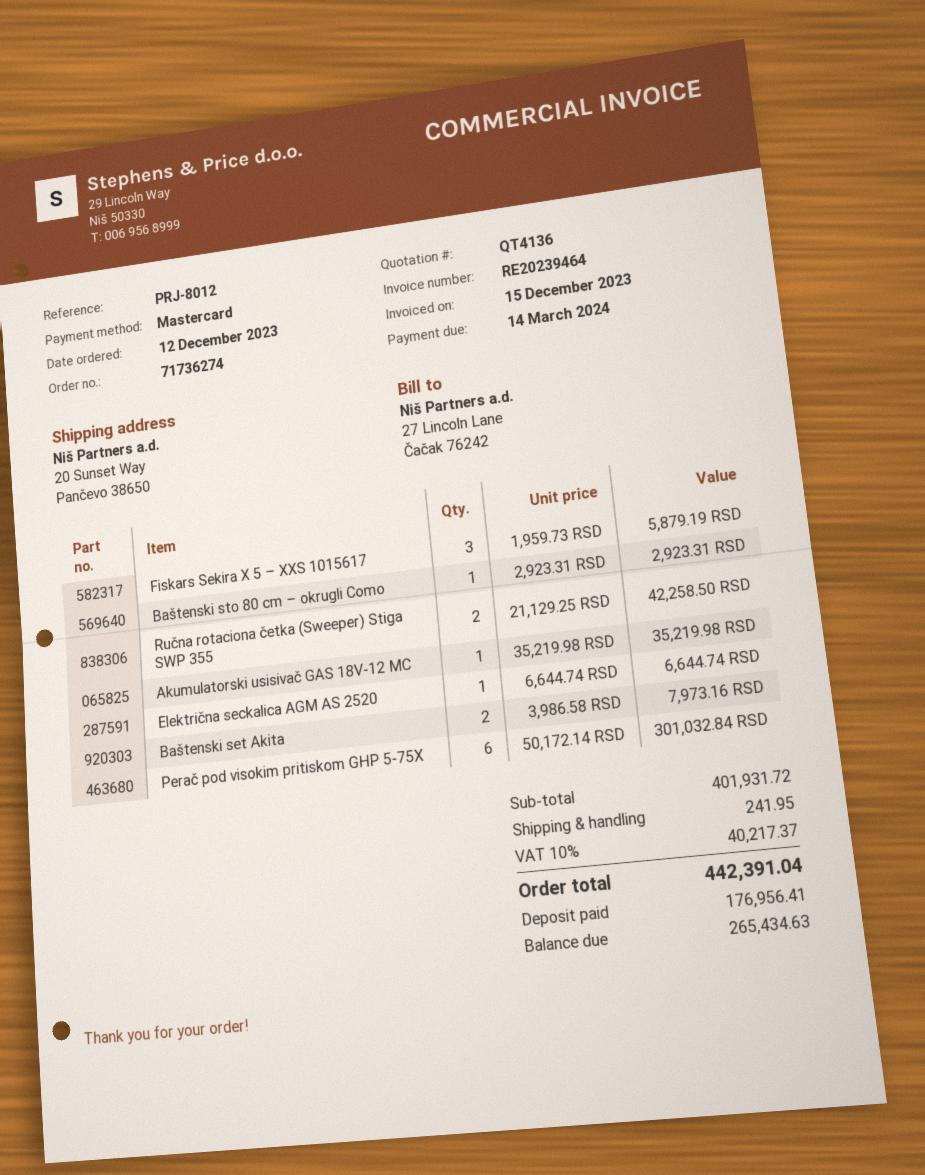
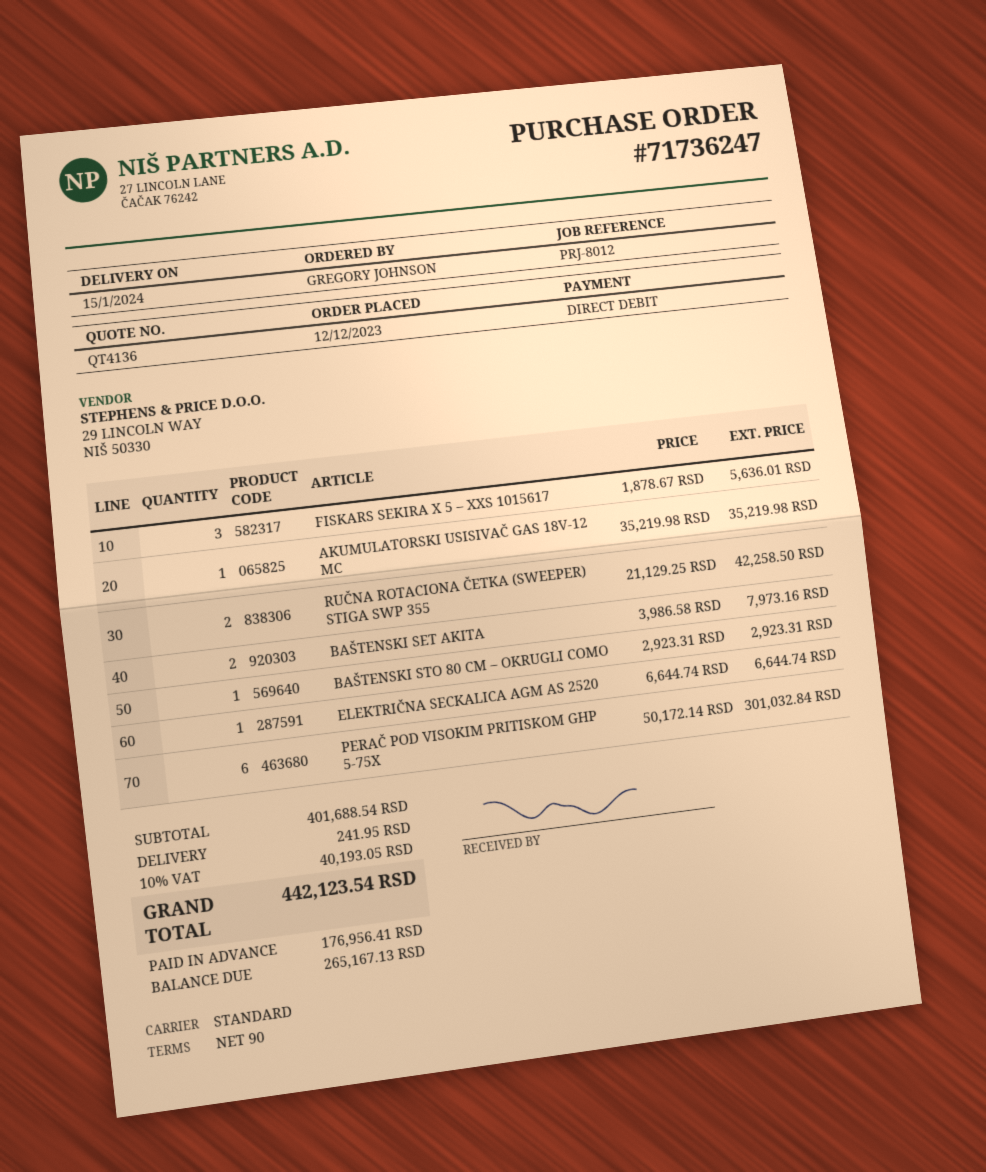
order number: 71736274 -> 71736247
payment method: Mastercard -> direct debit
Fiskars Sekira X 5 – XXS 1015617: 3 x 1959.73 = 5879.19 -> 3 x 1878.67 = 5636.01
subtotal: 401931.72 -> 401688.54
tax: 10% = 40217.37 -> 10% = 40193.05
total: 442391.04 -> 442123.54
balance: 265434.63 -> 265167.13

